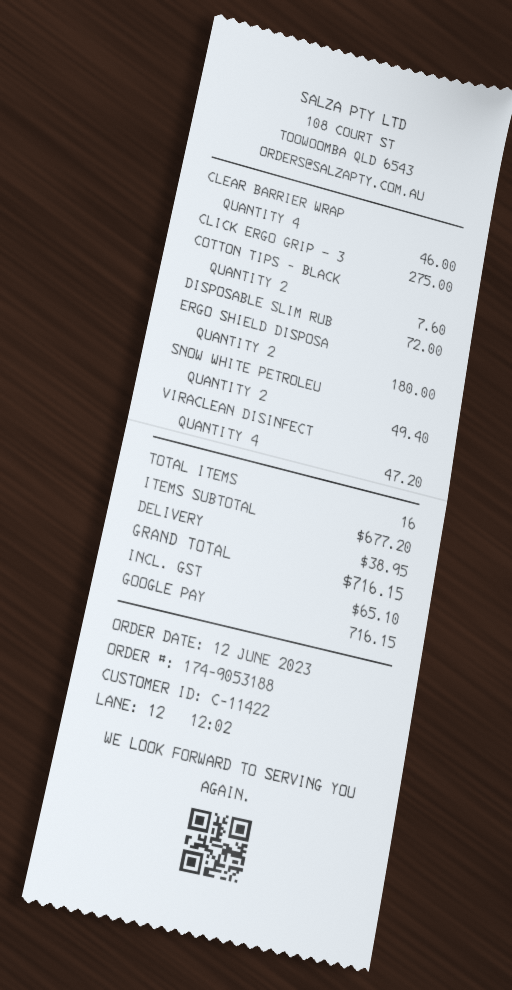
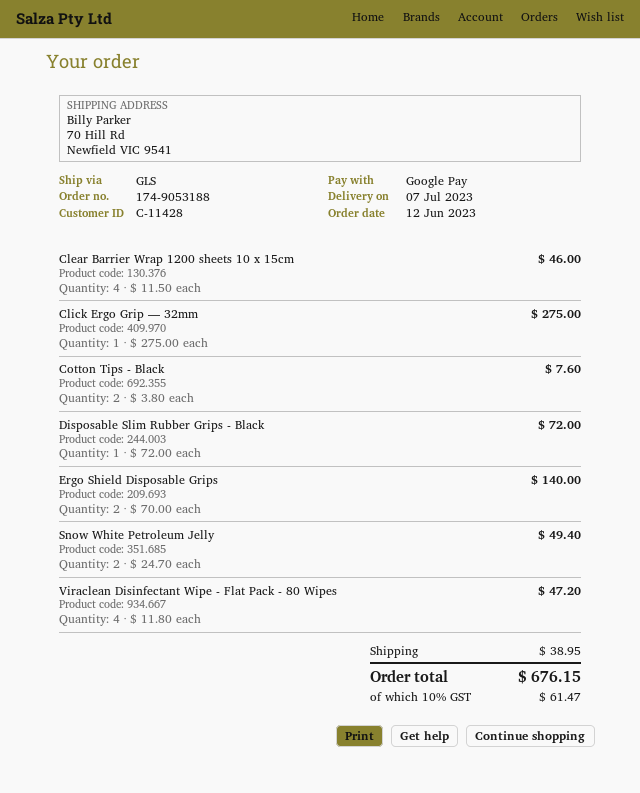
customer number: C-11422 -> C-11428
ERGO SHIELD DISPOSA: 2 for 180.00 -> 2 for 140.00
tax: 65.10 -> 61.47
total: 716.15 -> 676.15

